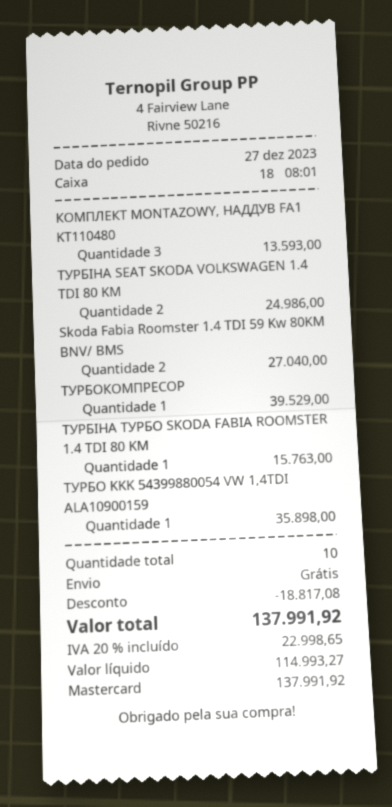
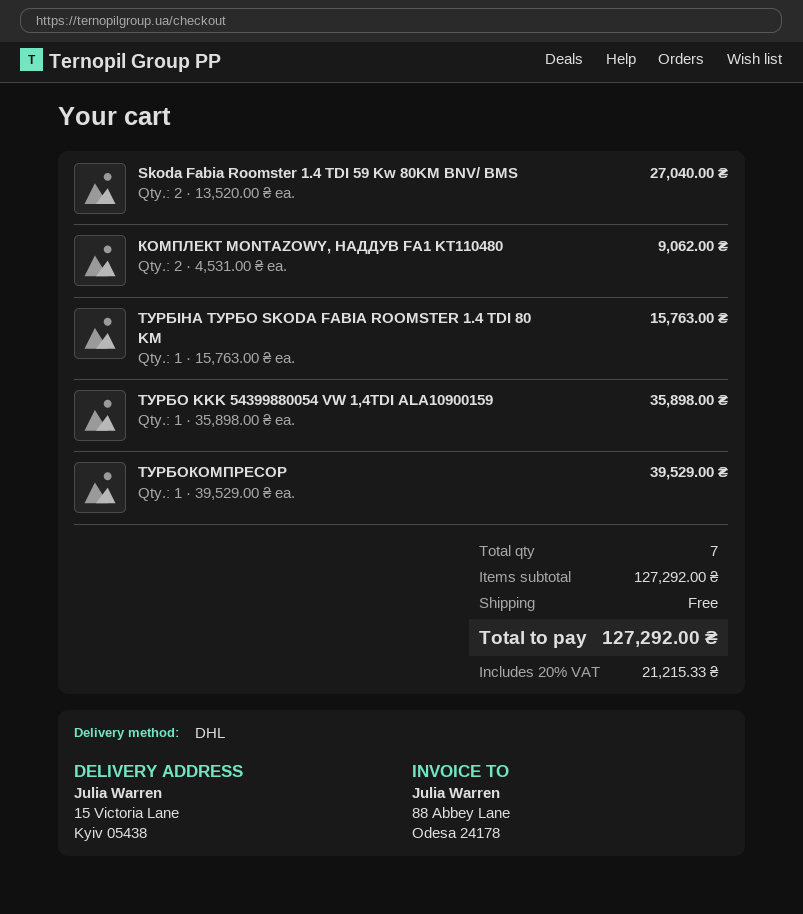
КОМПЛЕКТ MONTAZOWY, НАДДУВ FA1 KT110480: 3 for 13593.00 -> 2 for 9062.00
ТУРБІНА SEAT SKODA VOLKSWAGEN 1.4 TDI 80 KM: 2 for 24986.00 -> none
total quantity: 10 -> 7
discount: 18817.08 -> none
tax: 20% = 22998.65 -> 20% = 21215.33
total: 137991.92 -> 127292.00

